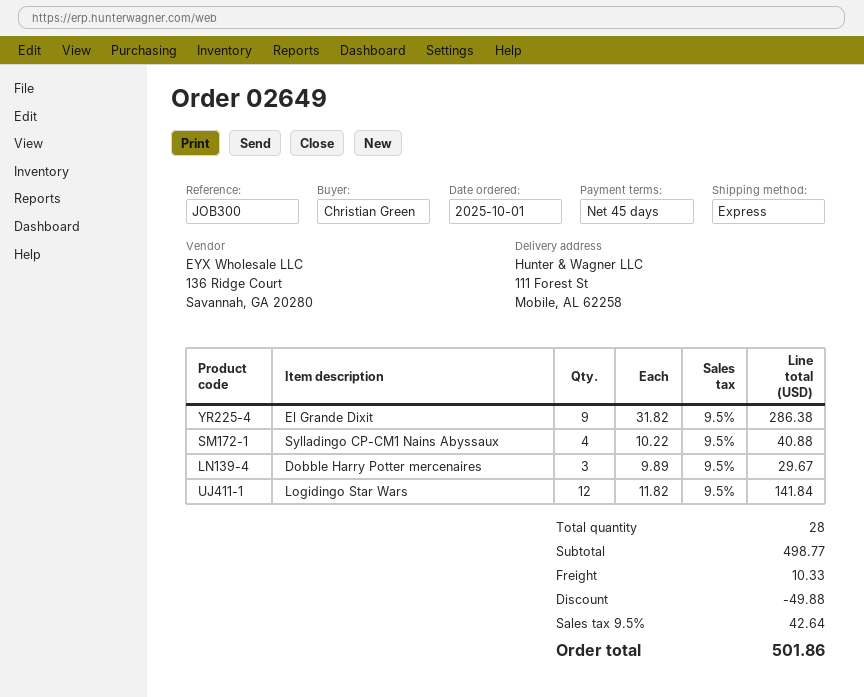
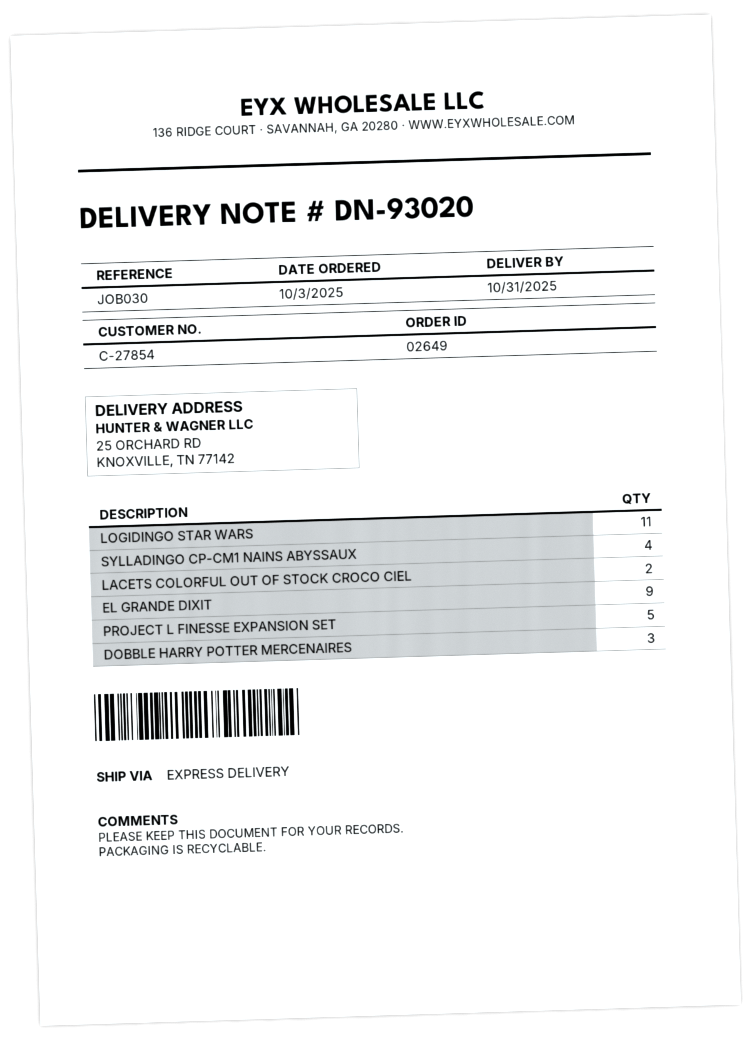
order date: 2025-10-01 -> 2025-10-03
reference: JOB300 -> JOB030
ship to: 111 Forest St, Mobile, AL 62258 -> 25 ORCHARD RD, KNOXVILLE, TN 77142
Logidingo Star Wars: 12 -> 11
LACETS COLORFUL OUT OF STOCK CROCO CIEL: none -> 2
PROJECT L FINESSE EXPANSION SET: none -> 5

